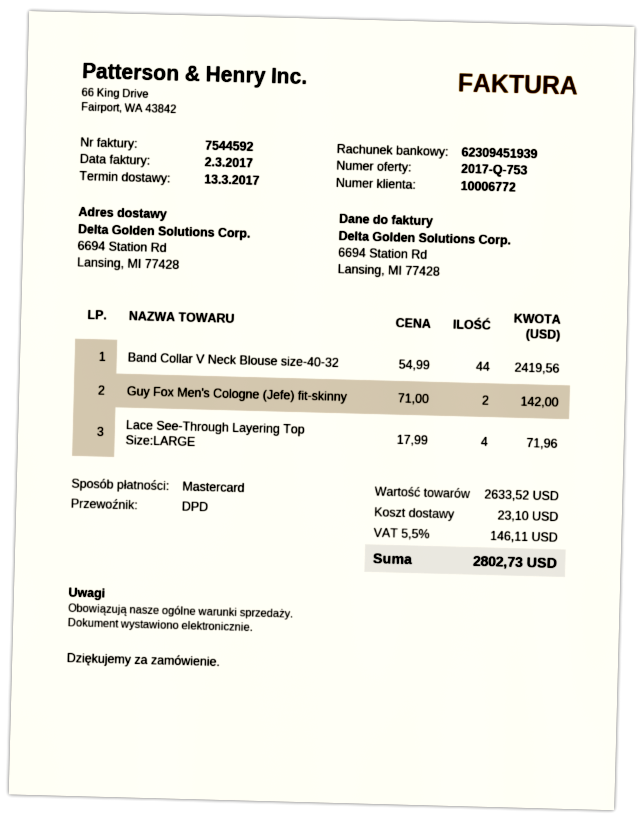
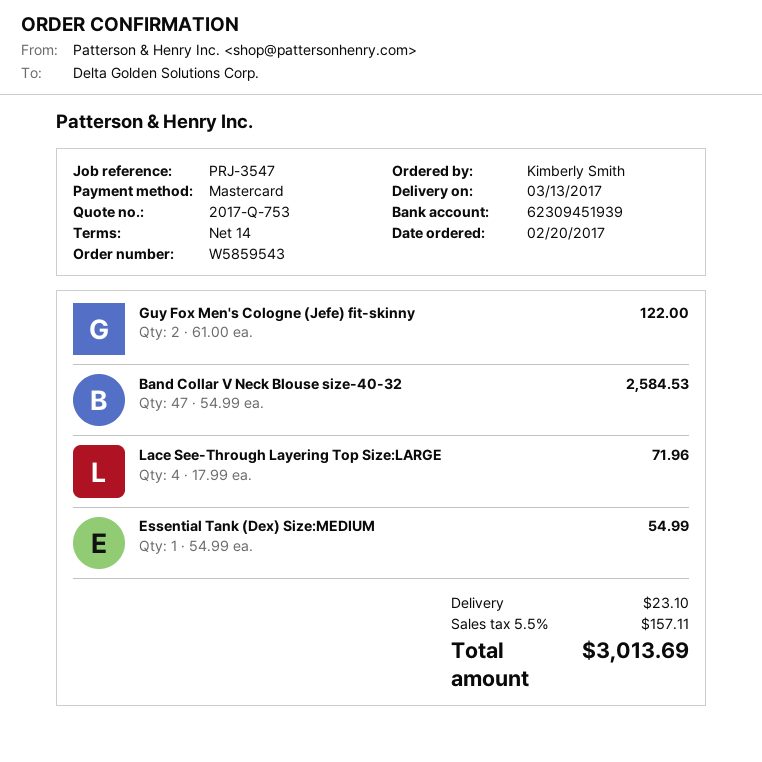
Band Collar V Neck Blouse size-40-32: 44 x 54.99 = 2419.56 -> 47 x 54.99 = 2584.53
Guy Fox Men's Cologne (Jefe) fit-skinny: 2 x 71.00 = 142.00 -> 2 x 61.00 = 122.00
Essential Tank (Dex) Size:MEDIUM: none -> 1 x 54.99 = 54.99
tax: 5.5% = 146.11 -> 5.5% = 157.11
total: 2802.73 -> 3013.69

